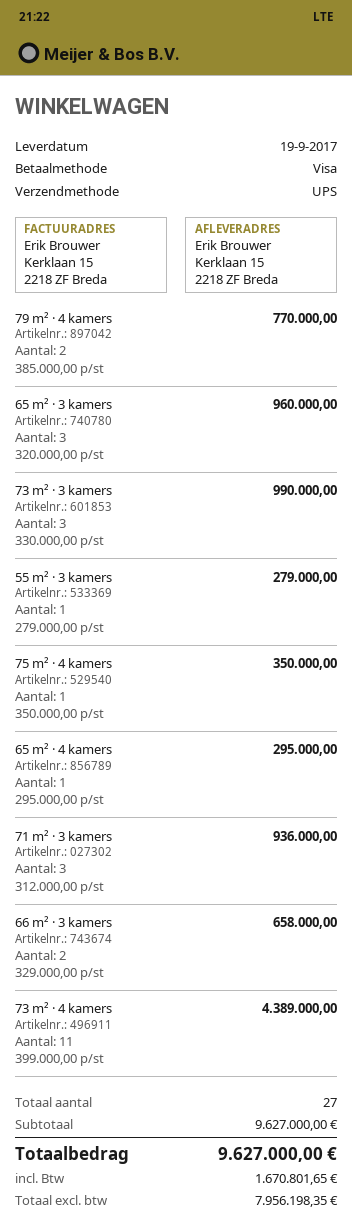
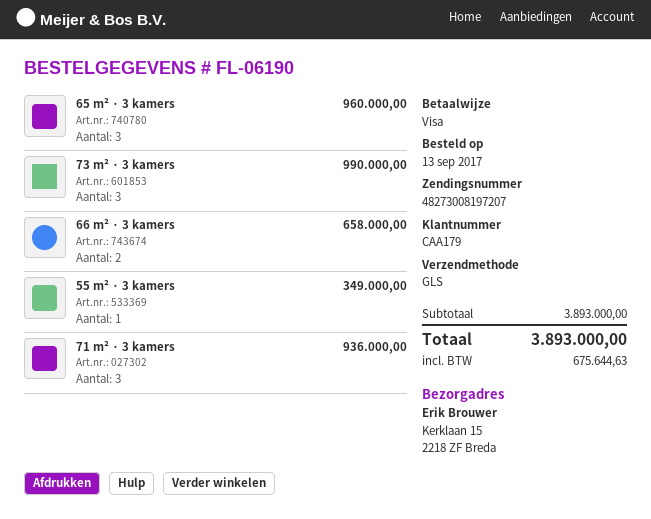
shipping method: UPS -> GLS
79 m² · 4 kamers: 2 for 770000.00 -> none
55 m² · 3 kamers: 1 for 279000.00 -> 1 for 349000.00
75 m² · 4 kamers: 1 for 350000.00 -> none
65 m² · 4 kamers: 1 for 295000.00 -> none
73 m² · 4 kamers: 11 for 4389000.00 -> none
subtotal: 9627000.00 -> 3893000.00
tax: 1670801.65 -> 675644.63
total: 9627000.00 -> 3893000.00

